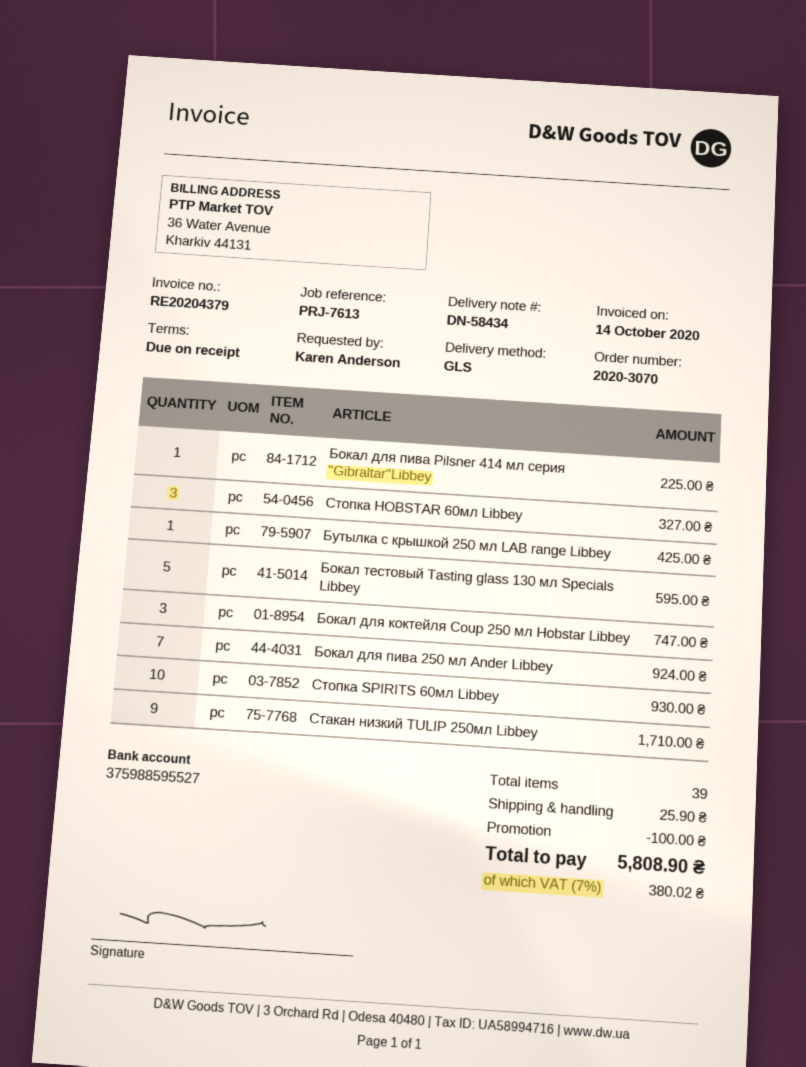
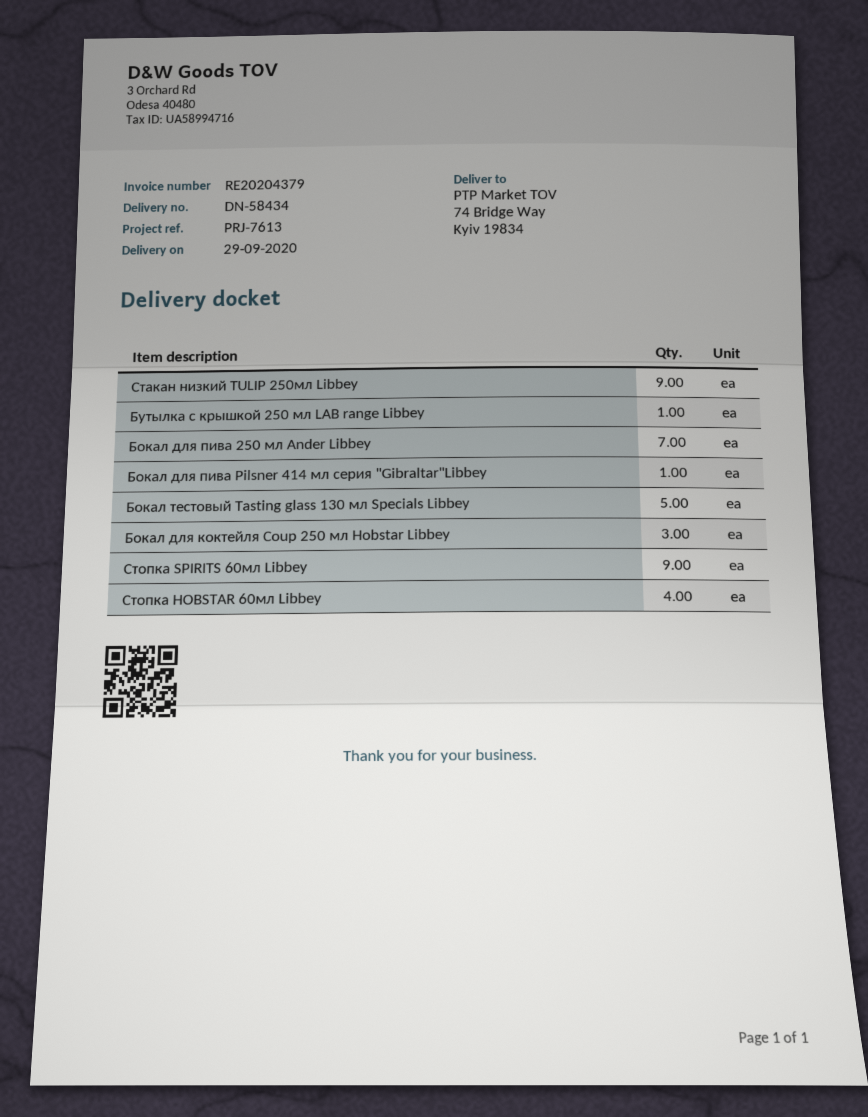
Стопка HOBSTAR 60мл Libbey: 3 -> 4
Стопка SPIRITS 60мл Libbey: 10 -> 9

